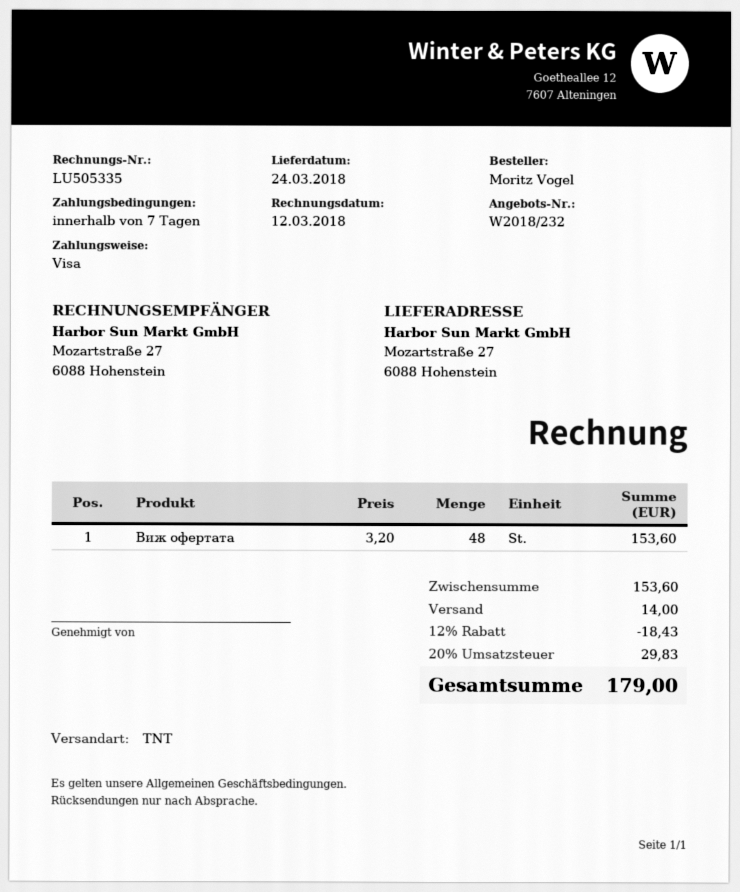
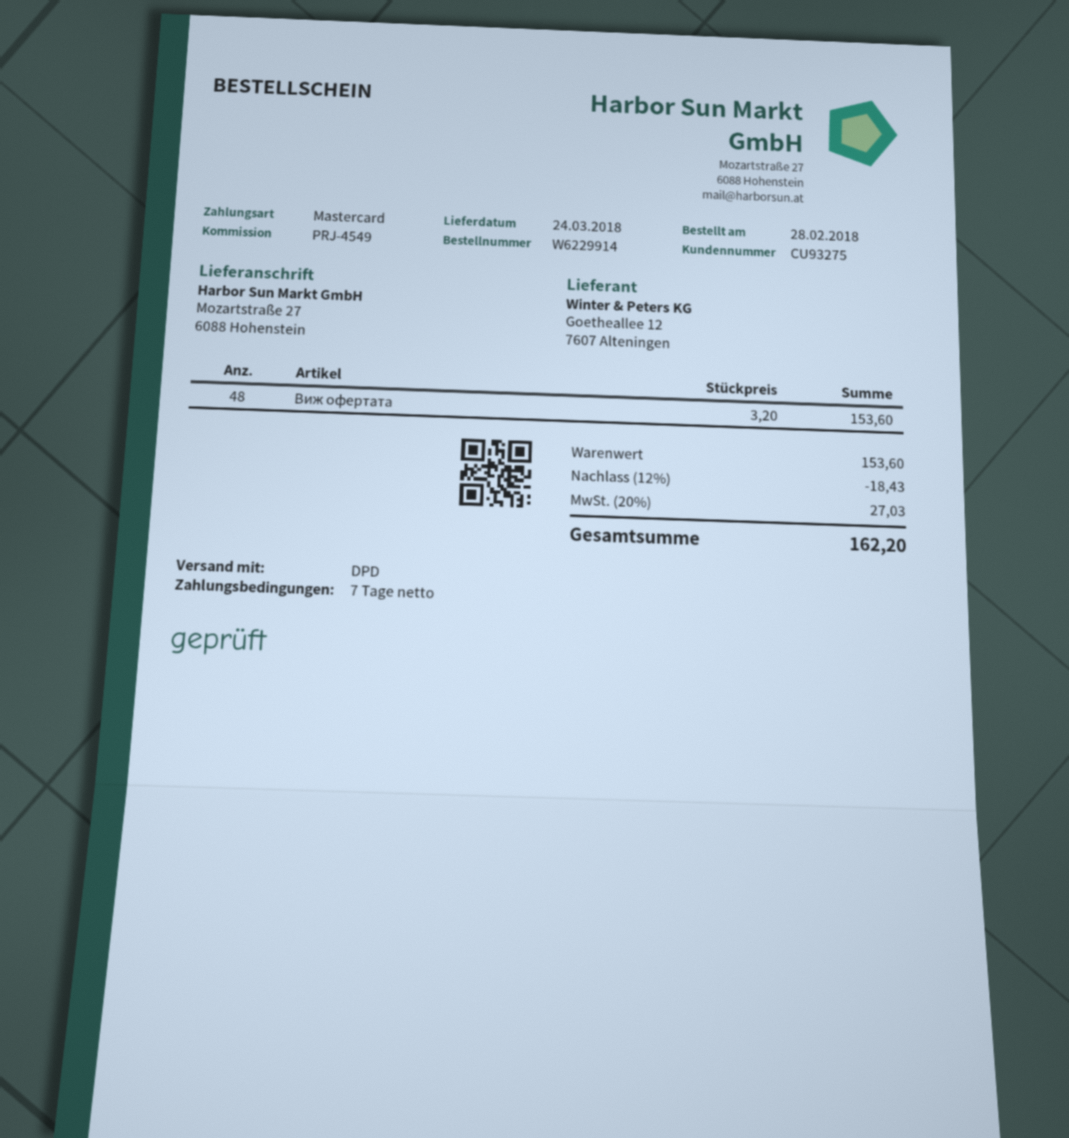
payment method: Visa -> Mastercard
shipping method: TNT -> DPD
shipping: 14.00 -> none
tax: 20% = 29.83 -> 20% = 27.03
total: 179.00 -> 162.20

